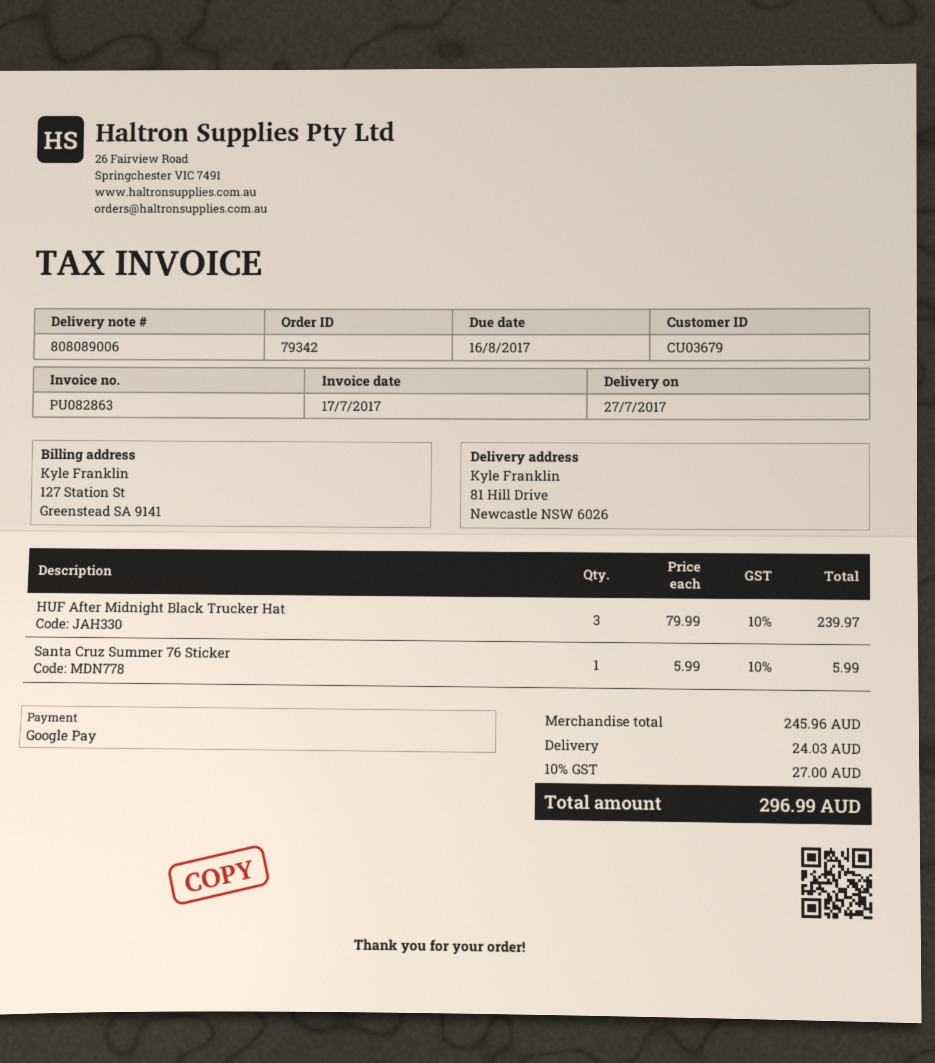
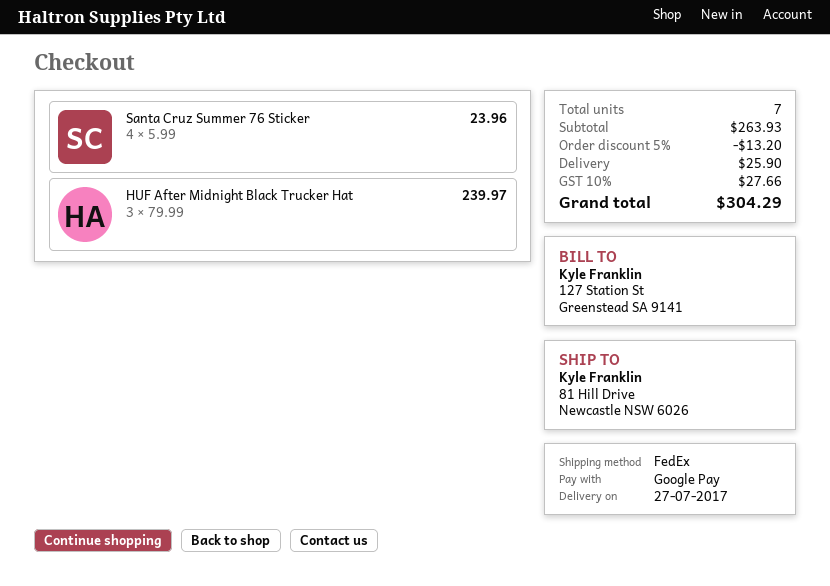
Santa Cruz Summer 76 Sticker: 1 x 5.99 = 5.99 -> 4 x 5.99 = 23.96
subtotal: 245.96 -> 263.93
discount: none -> 5% = 13.20
shipping: 24.03 -> 25.90
tax: 10% = 27.00 -> 10% = 27.66
total: 296.99 -> 304.29

